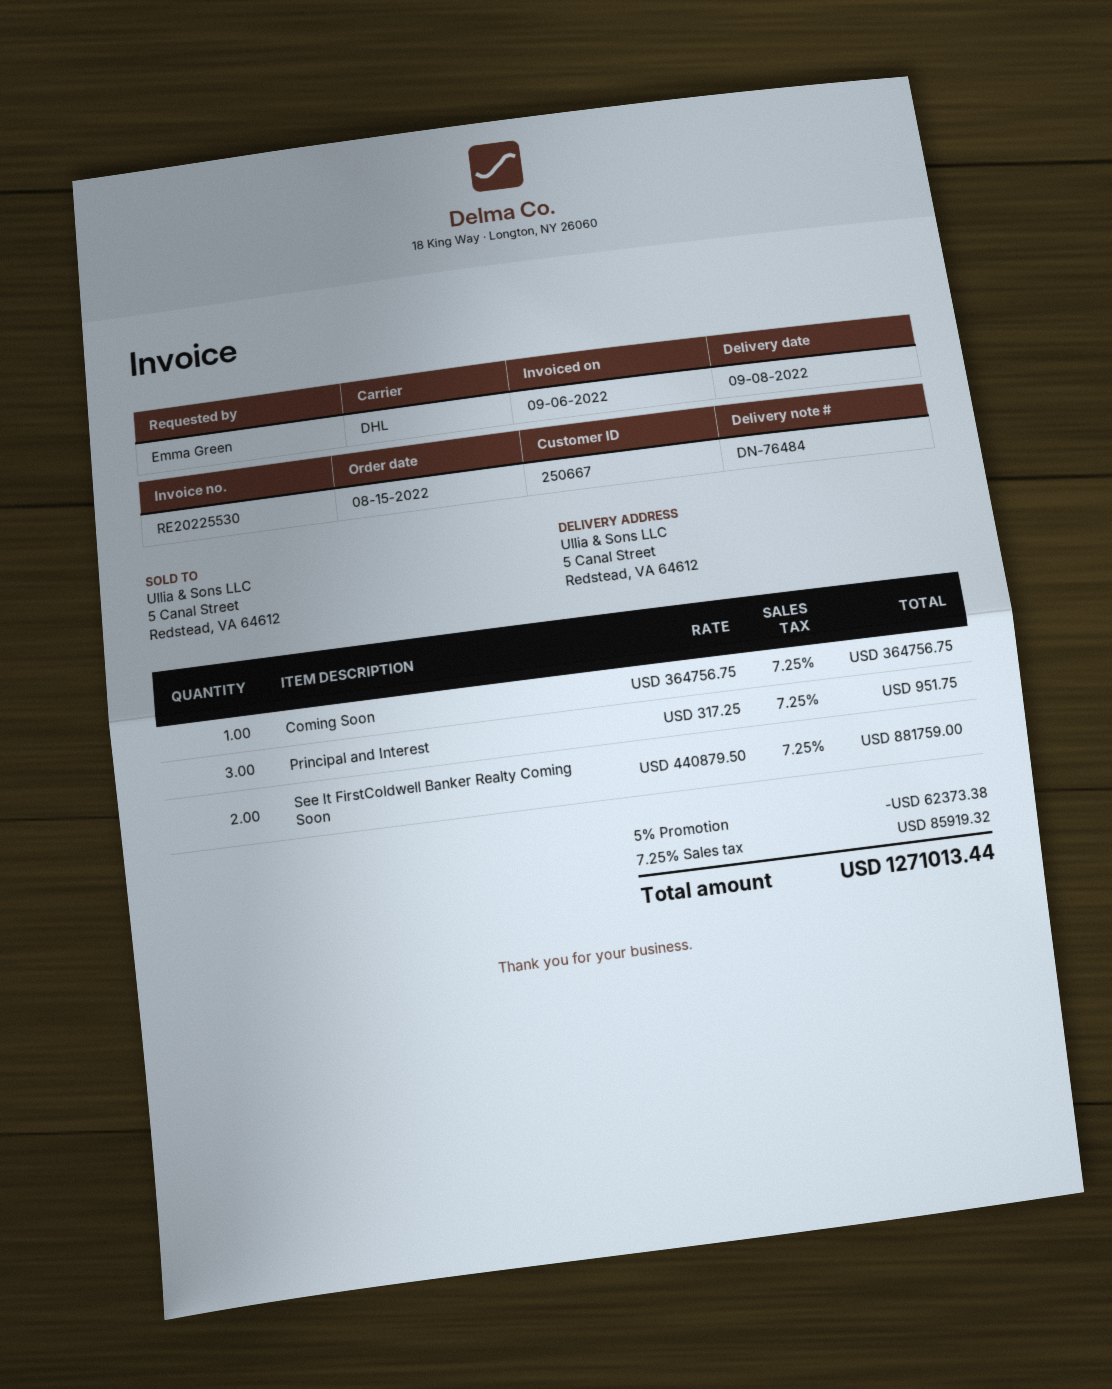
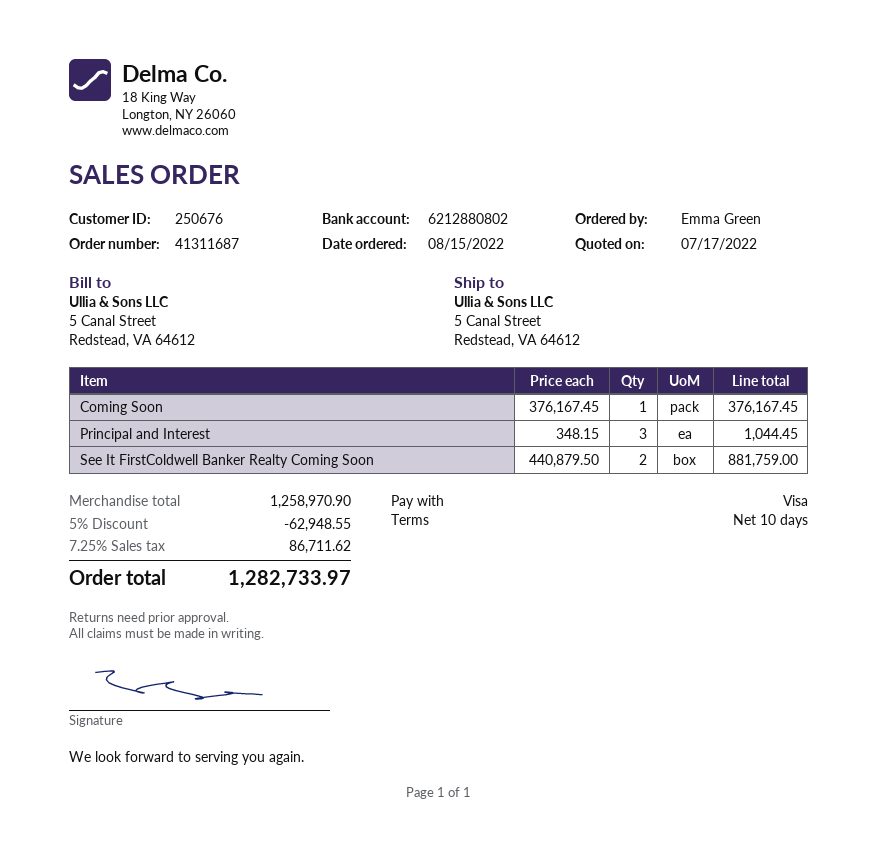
customer number: 250667 -> 250676
Coming Soon: 1 x 364756.75 = 364756.75 -> 1 x 376167.45 = 376167.45
Principal and Interest: 3 x 317.25 = 951.75 -> 3 x 348.15 = 1044.45
discount: 5% = 62373.38 -> 5% = 62948.55
tax: 7.25% = 85919.32 -> 7.25% = 86711.62
total: 1271013.44 -> 1282733.97

